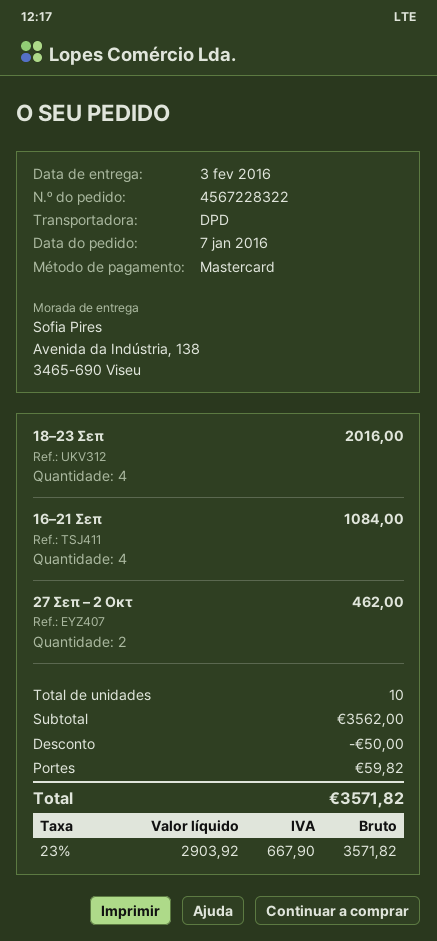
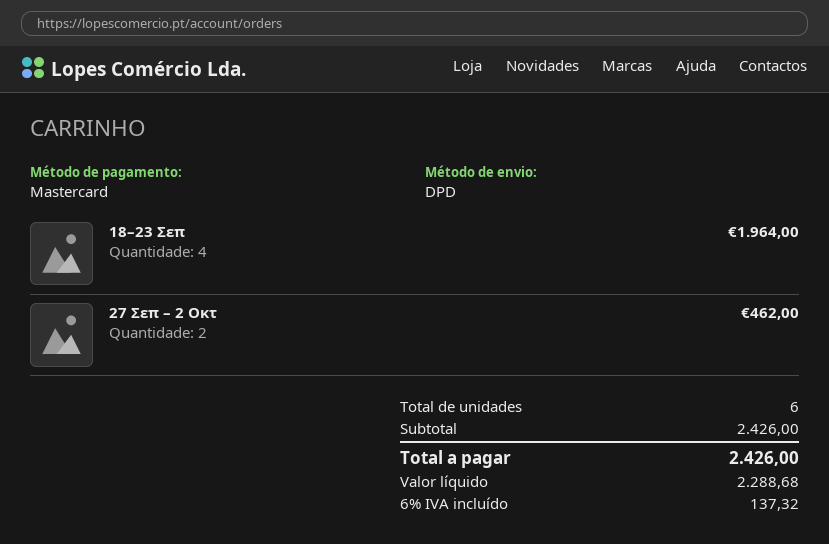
18–23 Σεπ: 4 for 2016.00 -> 4 for 1964.00
16–21 Σεπ: 4 for 1084.00 -> none
total quantity: 10 -> 6
subtotal: 3562.00 -> 2426.00
discount: 50.00 -> none
shipping: 59.82 -> none
net: 2903.92 -> 2288.68
tax: 23% = 667.90 -> 6% = 137.32
total: 3571.82 -> 2426.00

